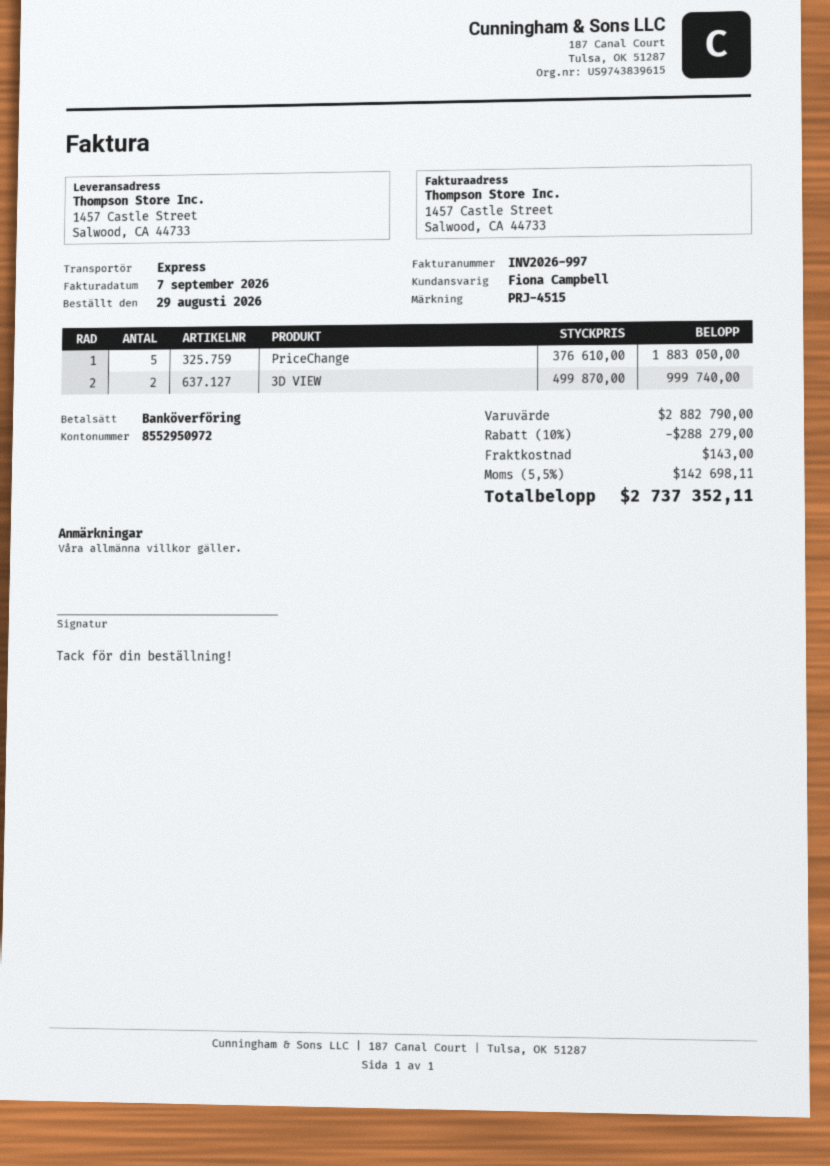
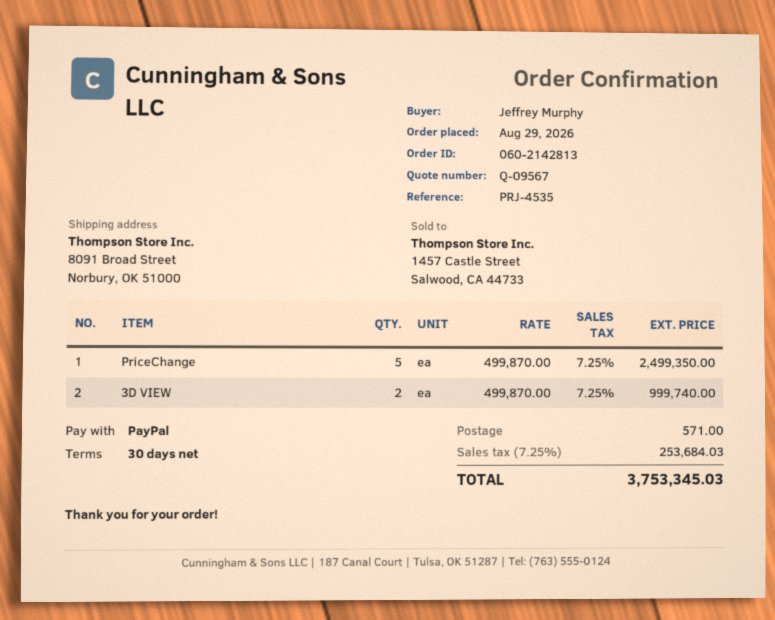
reference: PRJ-4515 -> PRJ-4535
payment method: bank transfer -> PayPal
ship to: 1457 Castle Street, Salwood, CA 44733 -> 8091 Broad Street, Norbury, OK 51000
PriceChange: 5 x 376610.00 = 1883050.00 -> 5 x 499870.00 = 2499350.00
discount: 10% = 288279.00 -> none
shipping: 143.00 -> 571.00
tax: 5.5% = 142698.11 -> 7.25% = 253684.03
total: 2737352.11 -> 3753345.03

